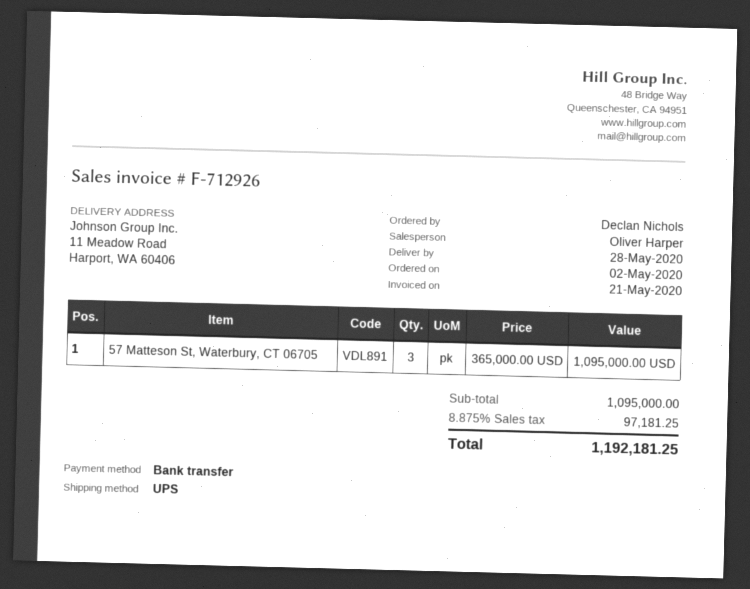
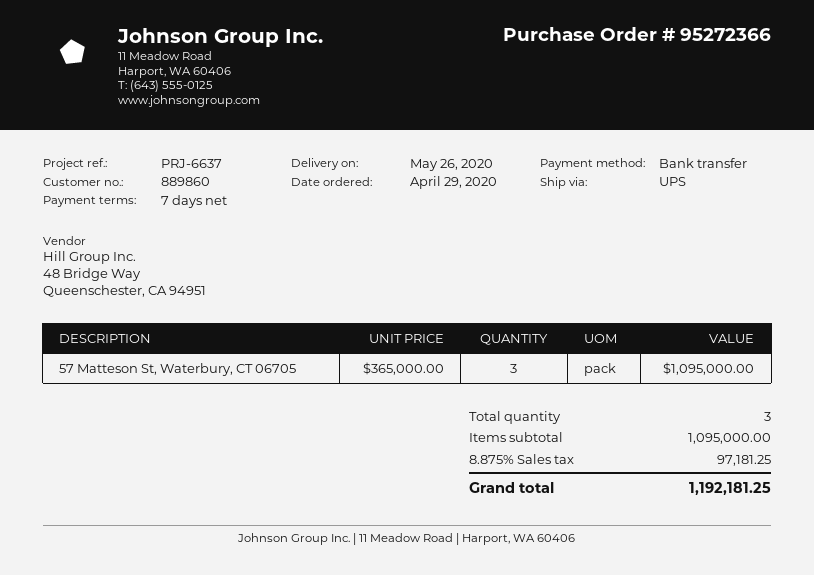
order date: 2020-05-02 -> 2020-04-29
delivery date: 2020-05-28 -> 2020-05-26

